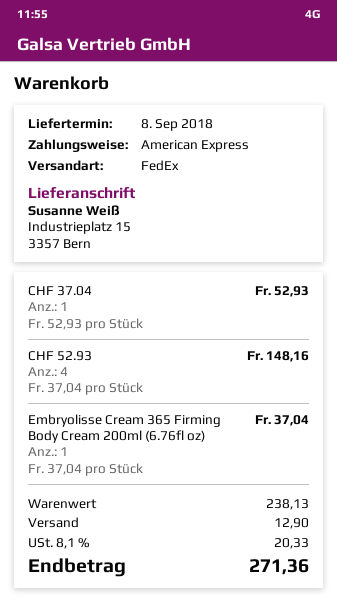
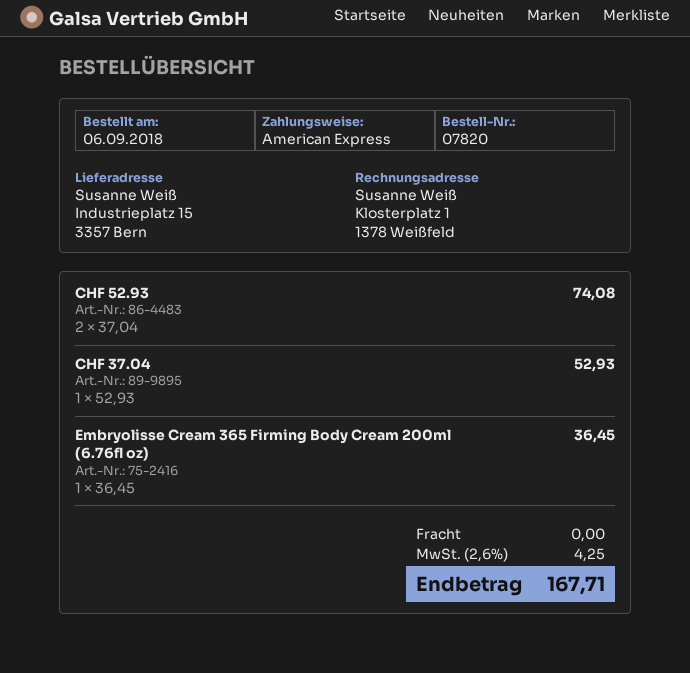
CHF 52.93: 4 x 37.04 = 148.16 -> 2 x 37.04 = 74.08
Embryolisse Cream 365 Firming Body Cream 200ml (6.76fl oz): 1 x 37.04 = 37.04 -> 1 x 36.45 = 36.45
shipping: 12.90 -> 0.00
tax: 8.1% = 20.33 -> 2.6% = 4.25
total: 271.36 -> 167.71

